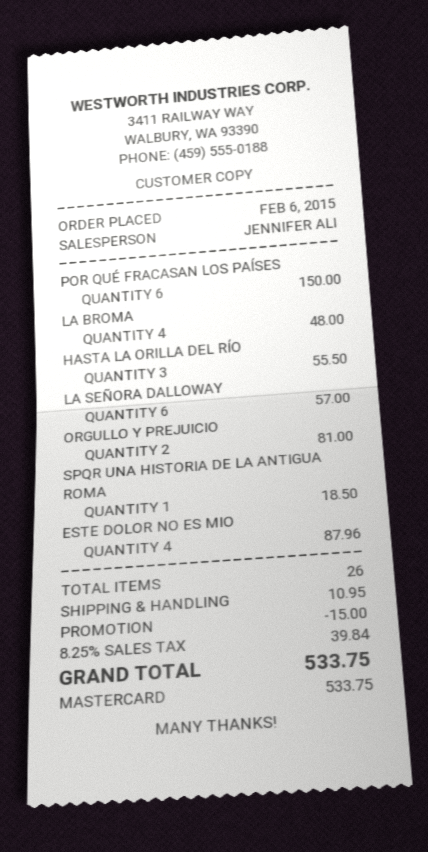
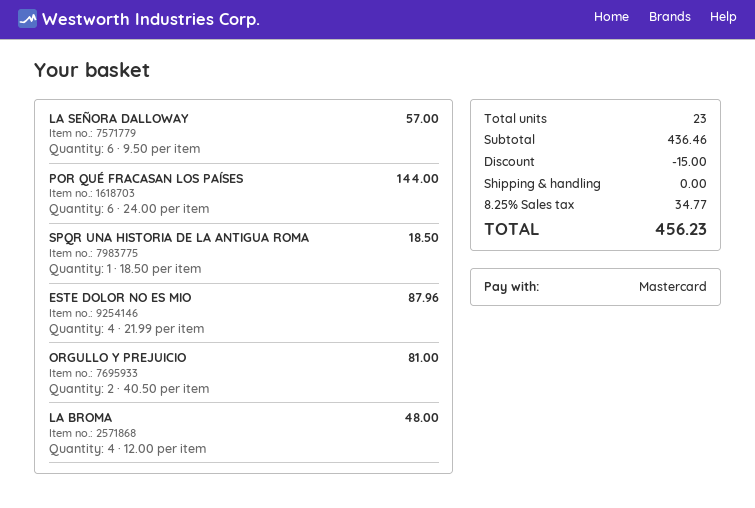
POR QUÉ FRACASAN LOS PAÍSES: 6 for 150.00 -> 6 for 144.00
HASTA LA ORILLA DEL RÍO: 3 for 55.50 -> none
total quantity: 26 -> 23
shipping: 10.95 -> 0.00
tax: 8.25% = 39.84 -> 8.25% = 34.77
total: 533.75 -> 456.23

